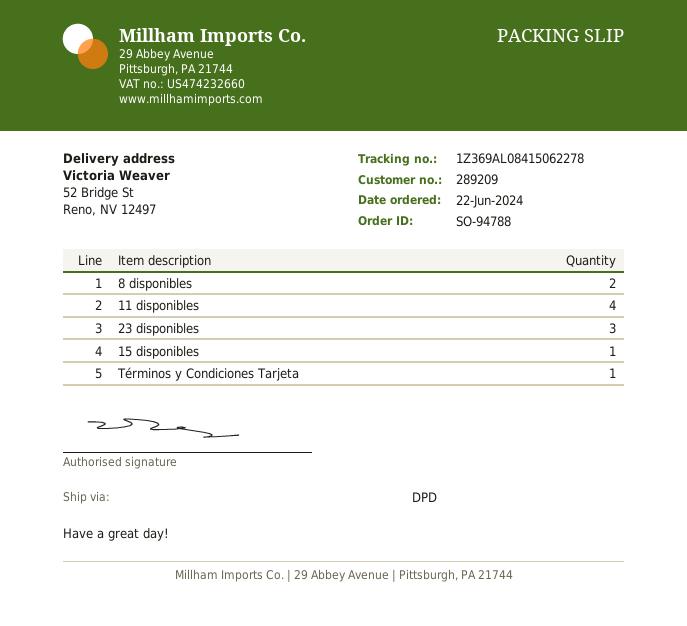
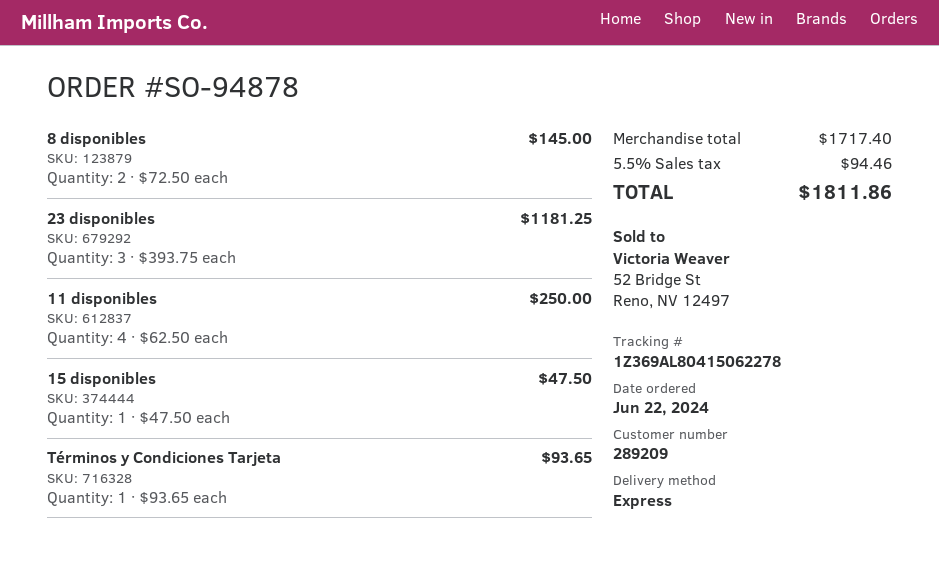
order number: SO-94788 -> SO-94878
shipping method: DPD -> express
tracking number: 1Z369AL08415062278 -> 1Z369AL80415062278

